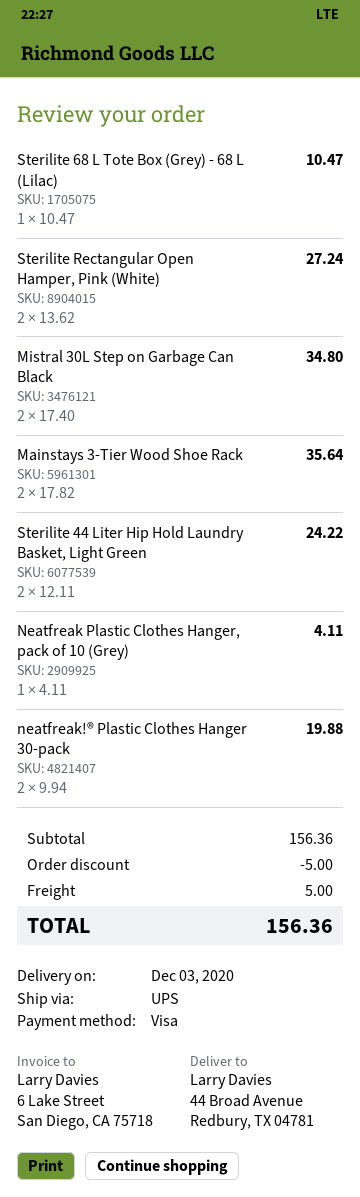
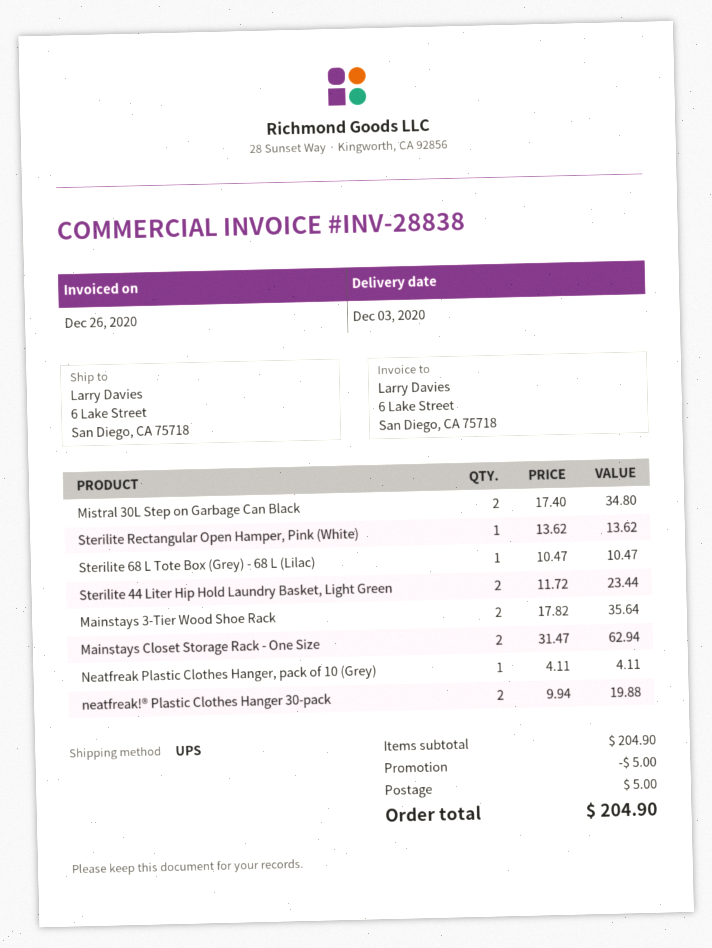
ship to: 44 Broad Avenue, Redbury, TX 04781 -> 6 Lake Street, San Diego, CA 75718
Sterilite Rectangular Open Hamper, Pink (White): 2 x 13.62 = 27.24 -> 1 x 13.62 = 13.62
Sterilite 44 Liter Hip Hold Laundry Basket, Light Green: 2 x 12.11 = 24.22 -> 2 x 11.72 = 23.44
Mainstays Closet Storage Rack - One Size: none -> 2 x 31.47 = 62.94
subtotal: 156.36 -> 204.90
total: 156.36 -> 204.90

